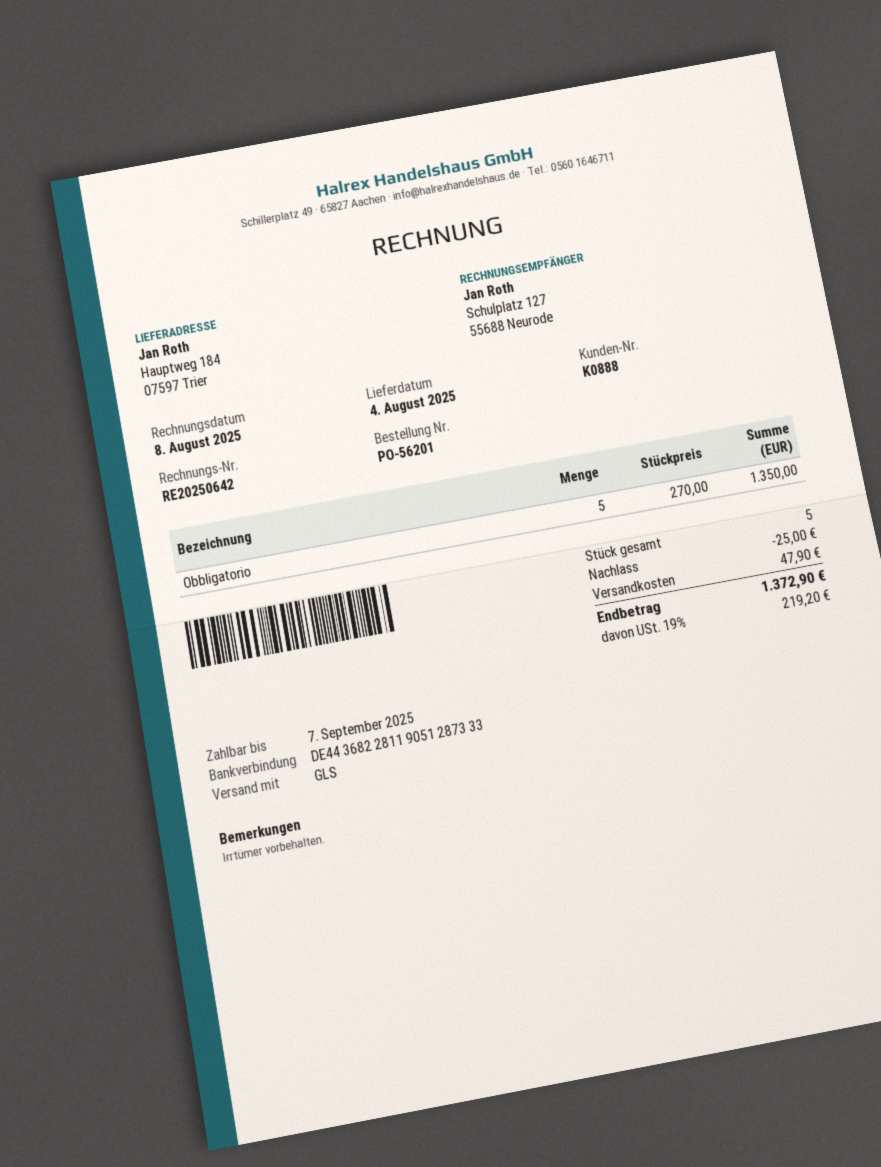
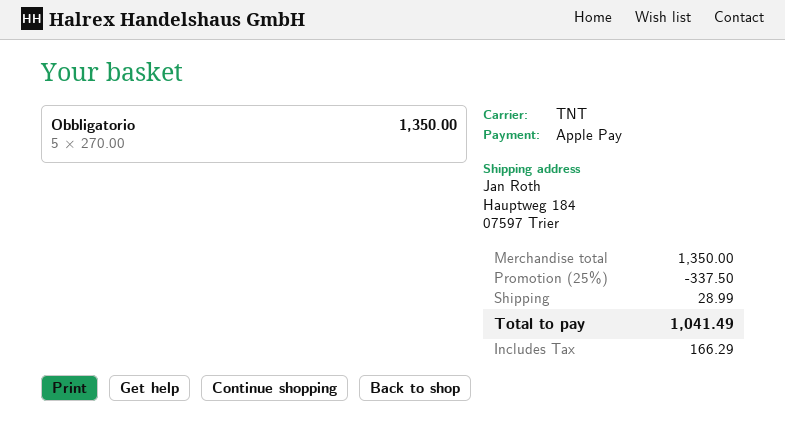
shipping method: GLS -> TNT
discount: 25.00 -> 337.50
shipping: 47.90 -> 28.99
tax: 219.20 -> 166.29
total: 1372.90 -> 1041.49

